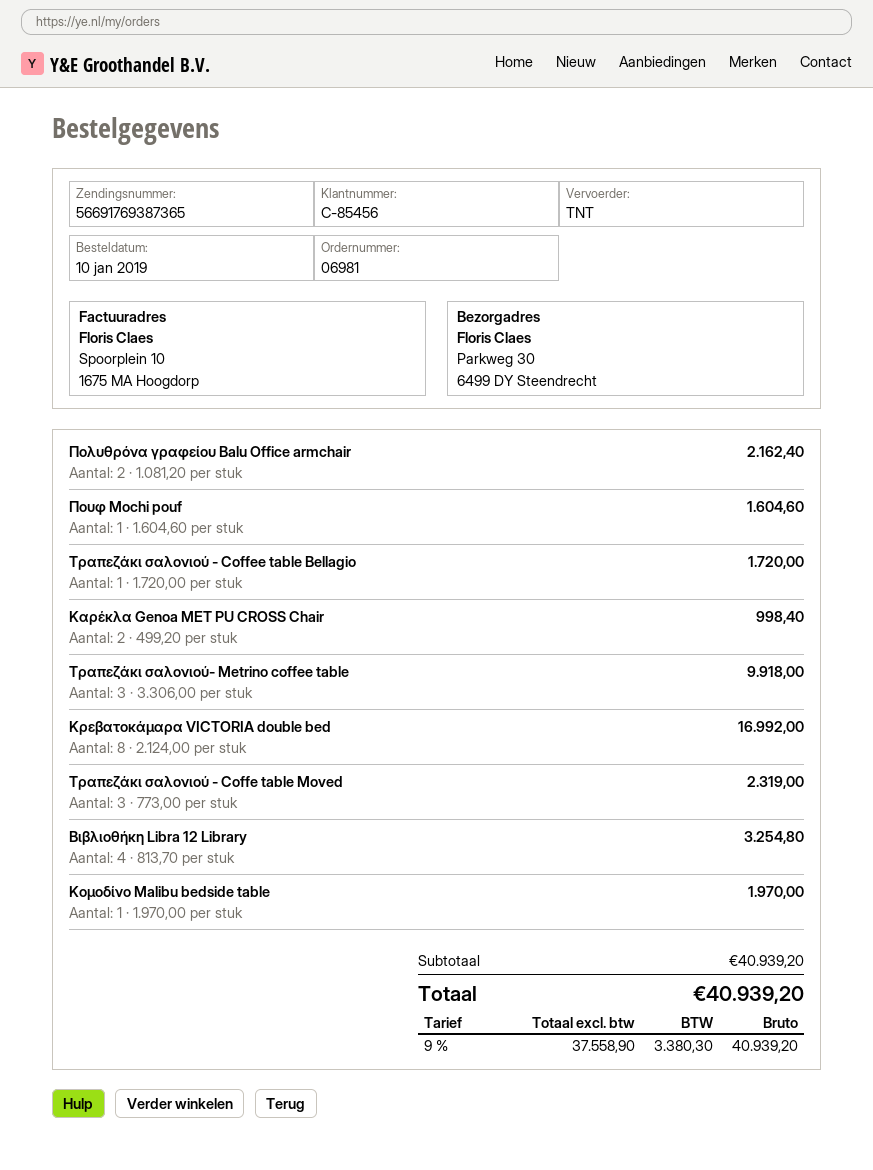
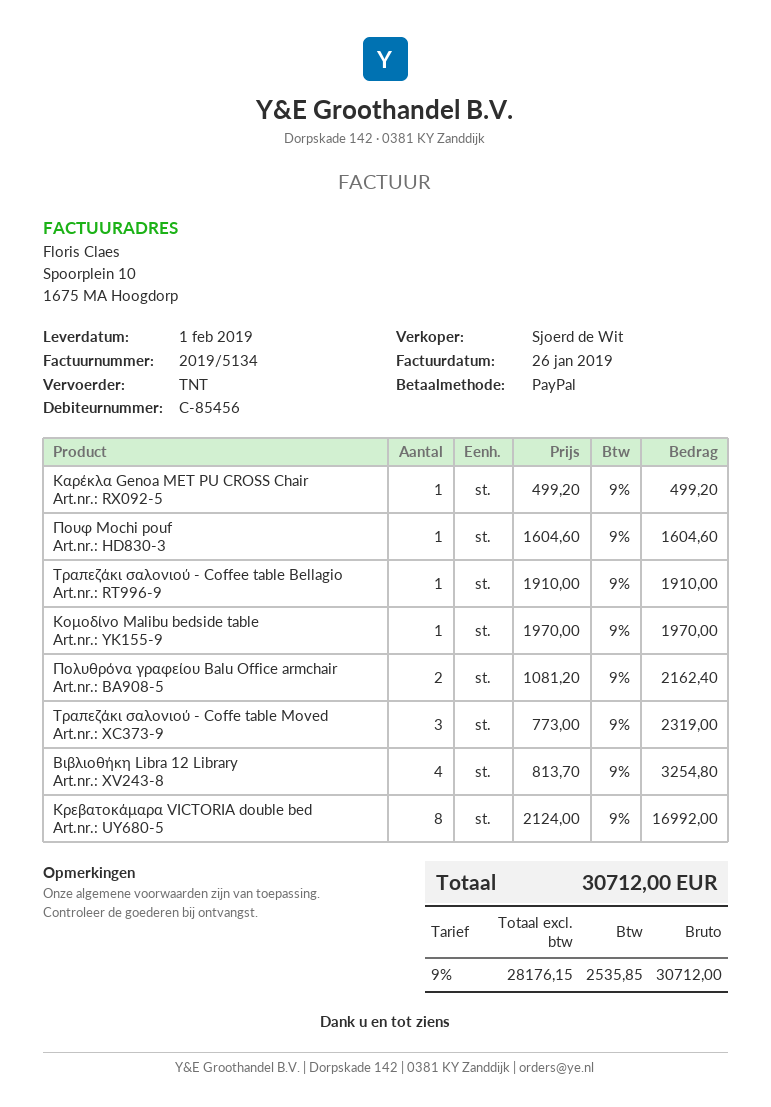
Τραπεζάκι σαλονιού - Coffee table Bellagio: 1 x 1720.00 = 1720.00 -> 1 x 1910.00 = 1910.00
Καρέκλα Genoa MET PU CROSS Chair: 2 x 499.20 = 998.40 -> 1 x 499.20 = 499.20
Τραπεζάκι σαλονιού- Metrino coffee table: 3 x 3306.00 = 9918.00 -> none
net: 37558.90 -> 28176.15
tax: 9% = 3380.30 -> 9% = 2535.85
total: 40939.20 -> 30712.00

